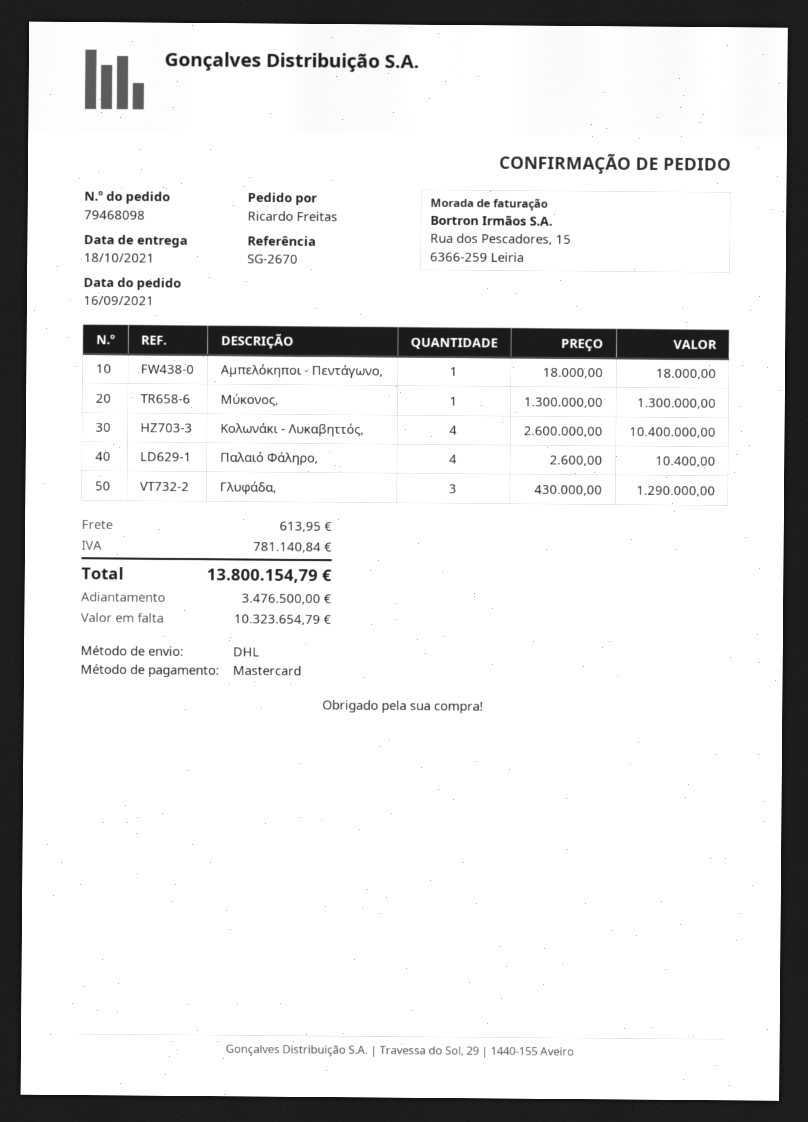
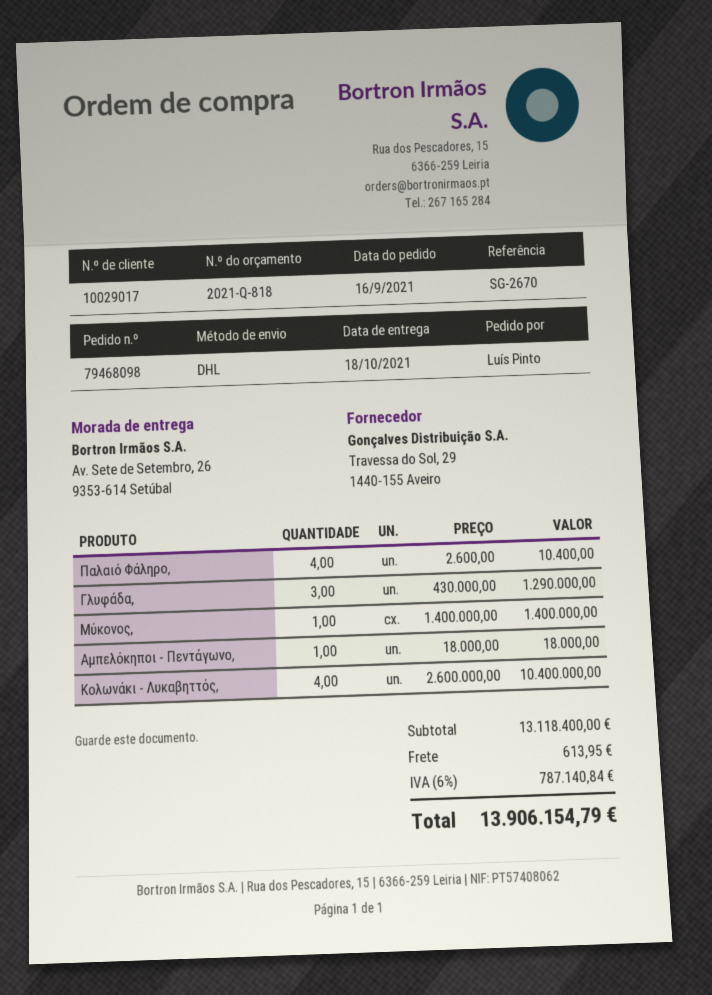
ordered by: Ricardo Freitas -> Luís Pinto
Μύκονος,: 1 x 1300000.00 = 1300000.00 -> 1 x 1400000.00 = 1400000.00
tax: 781140.84 -> 787140.84
total: 13800154.79 -> 13906154.79

